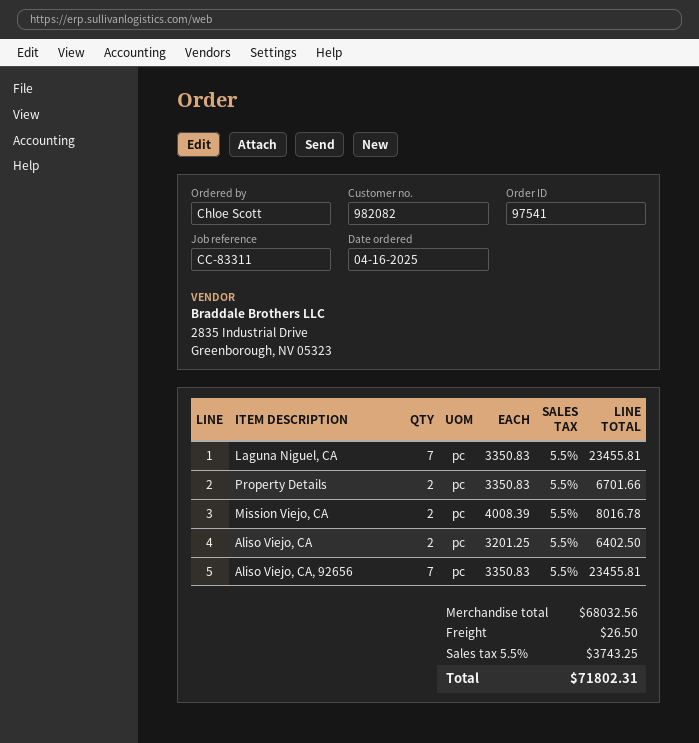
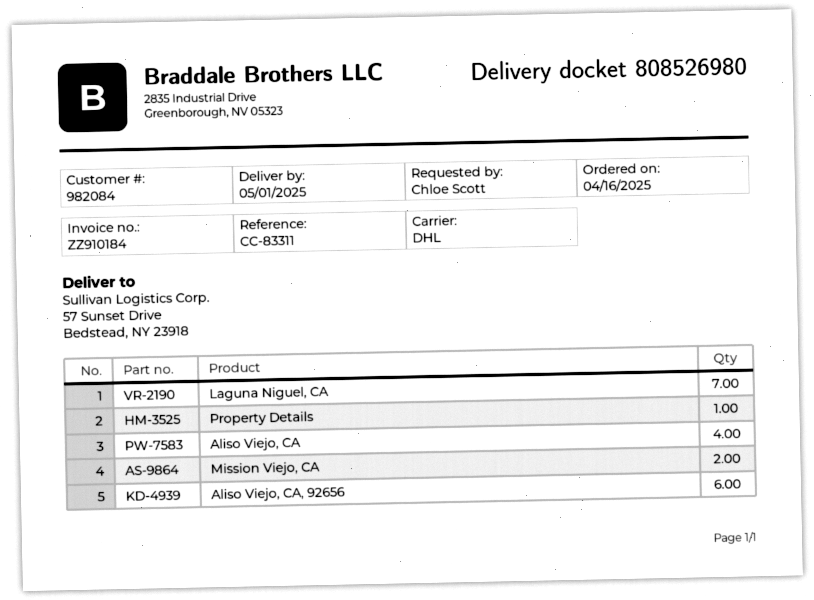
customer number: 982082 -> 982084
Property Details: 2 -> 1
Aliso Viejo, CA: 2 -> 4
Aliso Viejo, CA, 92656: 7 -> 6

